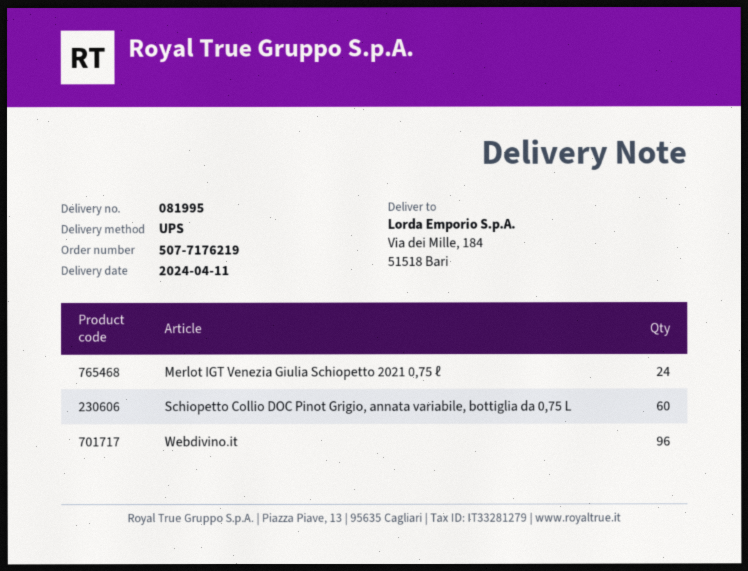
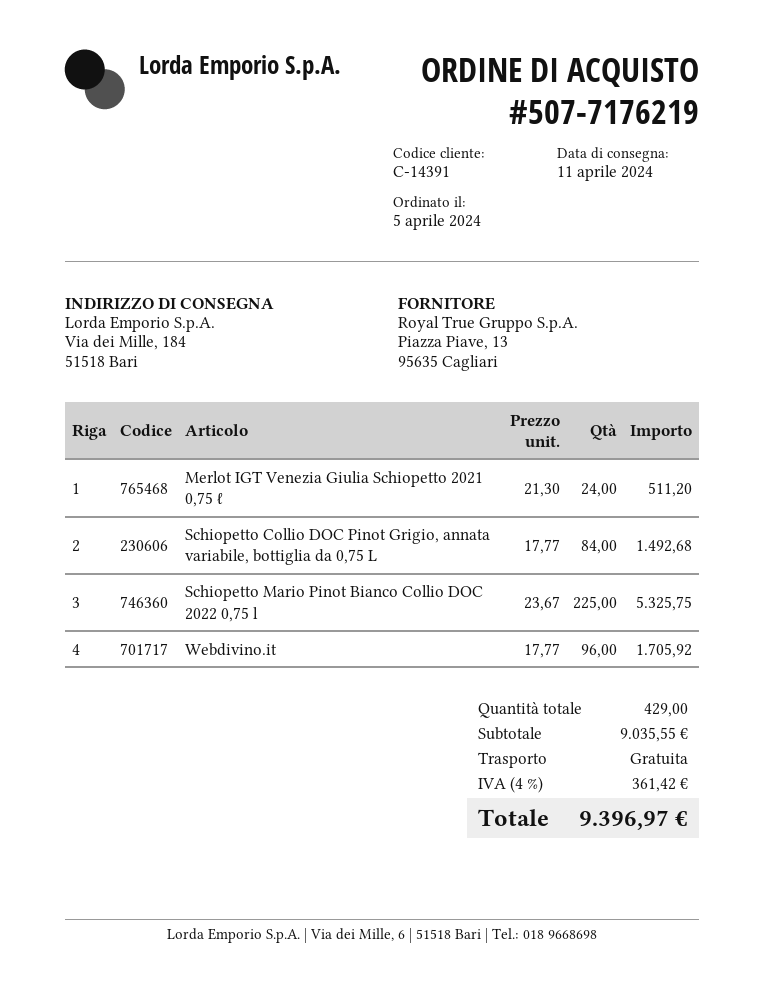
Schiopetto Collio DOC Pinot Grigio, annata variabile, bottiglia da 0,75 L: 60 -> 84
Schiopetto Mario Pinot Bianco Collio DOC 2022 0,75 l: none -> 225

